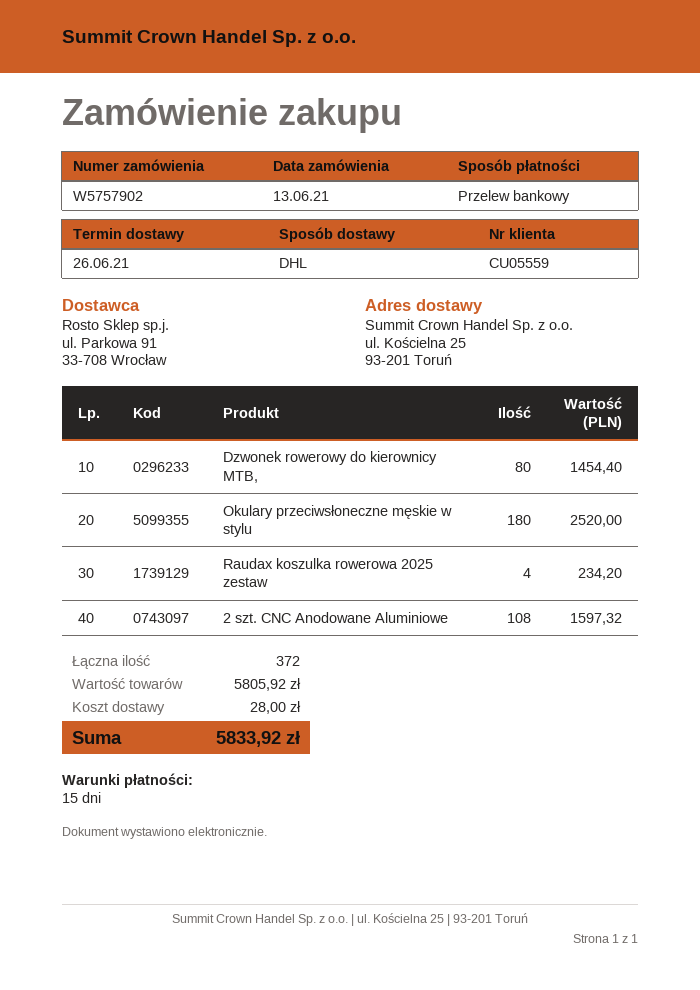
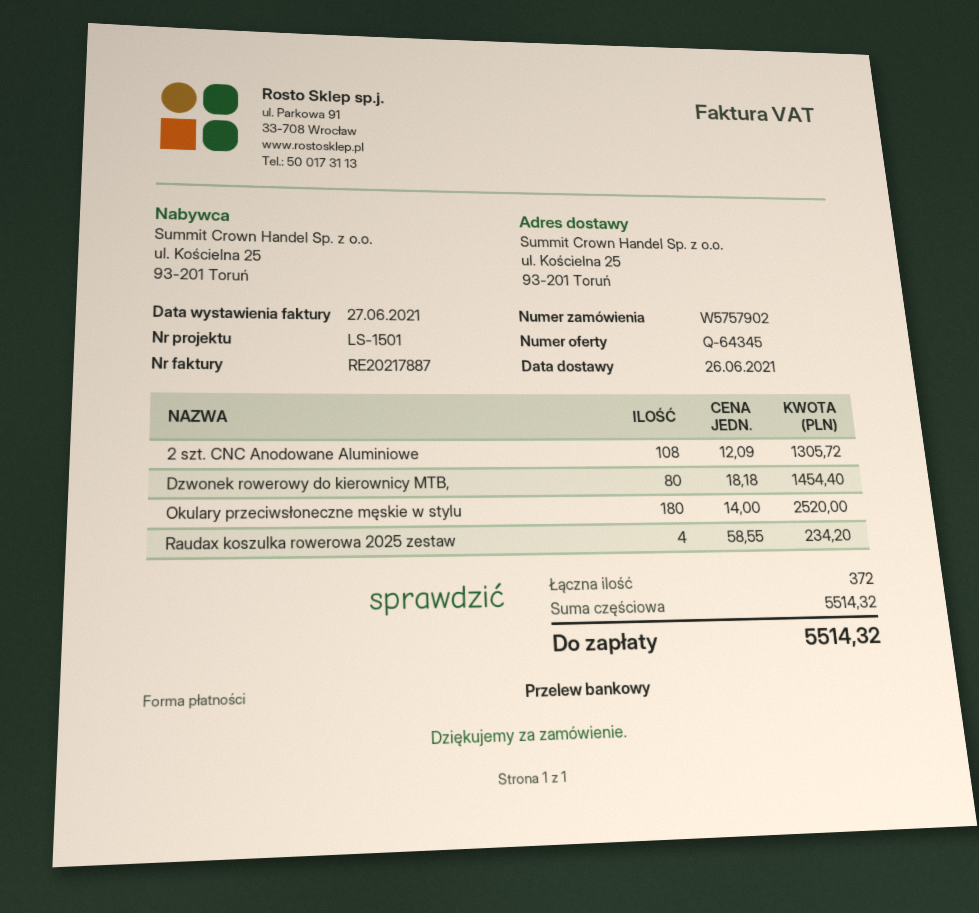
2 szt. CNC Anodowane Aluminiowe: 108 for 1597.32 -> 108 for 1305.72
subtotal: 5805.92 -> 5514.32
shipping: 28.00 -> none
total: 5833.92 -> 5514.32

